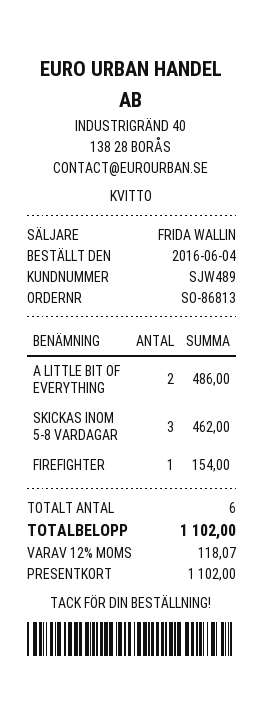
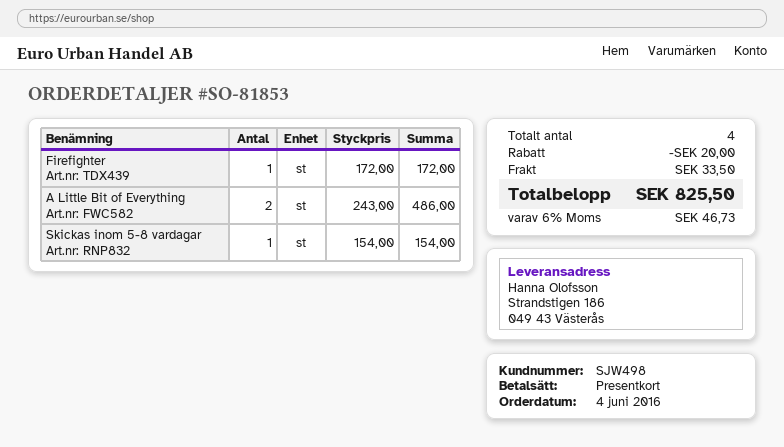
order number: SO-86813 -> SO-81853
customer number: SJW489 -> SJW498
SKICKAS INOM 5-8 VARDAGAR: 3 for 462.00 -> 1 for 154.00
FIREFIGHTER: 1 for 154.00 -> 1 for 172.00
total quantity: 6 -> 4
discount: none -> 20.00
shipping: none -> 33.50
tax: 12% = 118.07 -> 6% = 46.73
total: 1102.00 -> 825.50

